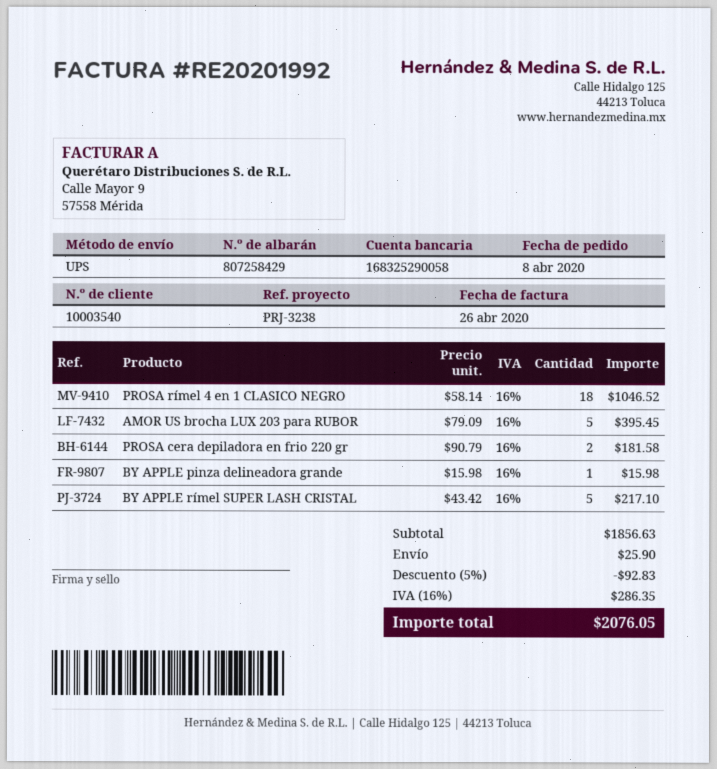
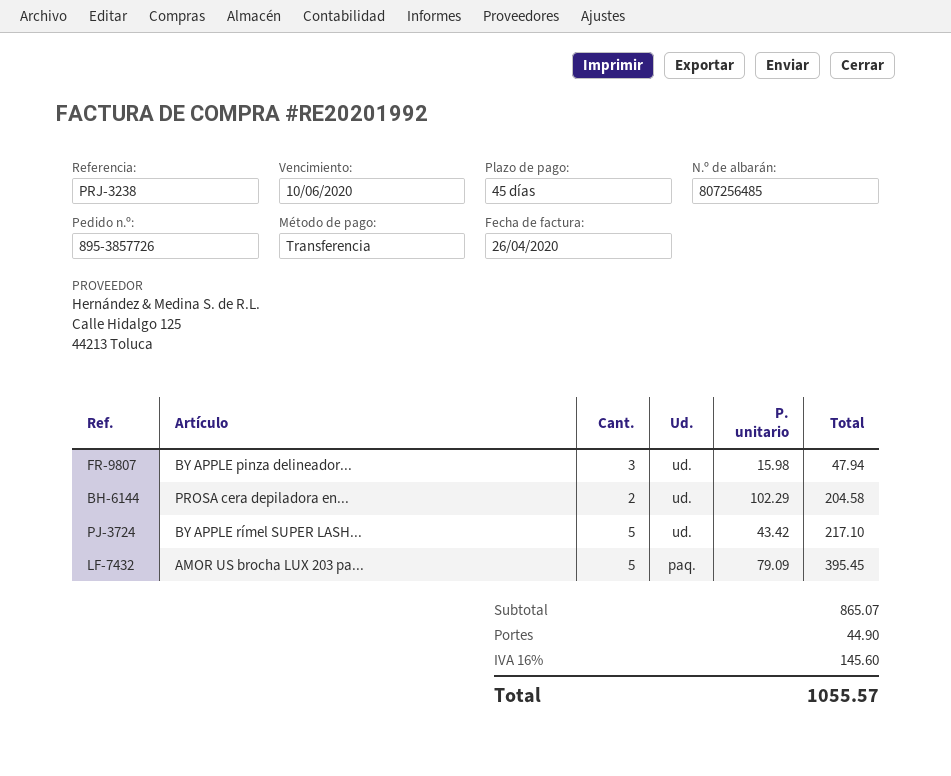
delivery note number: 807258429 -> 807256485
PROSA rímel 4 en 1 CLASICO NEGRO: 18 x 58.14 = 1046.52 -> none
PROSA cera depiladora en frio 220 gr: 2 x 90.79 = 181.58 -> 2 x 102.29 = 204.58
BY APPLE pinza delineadora grande: 1 x 15.98 = 15.98 -> 3 x 15.98 = 47.94
subtotal: 1856.63 -> 865.07
discount: 5% = 92.83 -> none
shipping: 25.90 -> 44.90
tax: 16% = 286.35 -> 16% = 145.60
total: 2076.05 -> 1055.57

